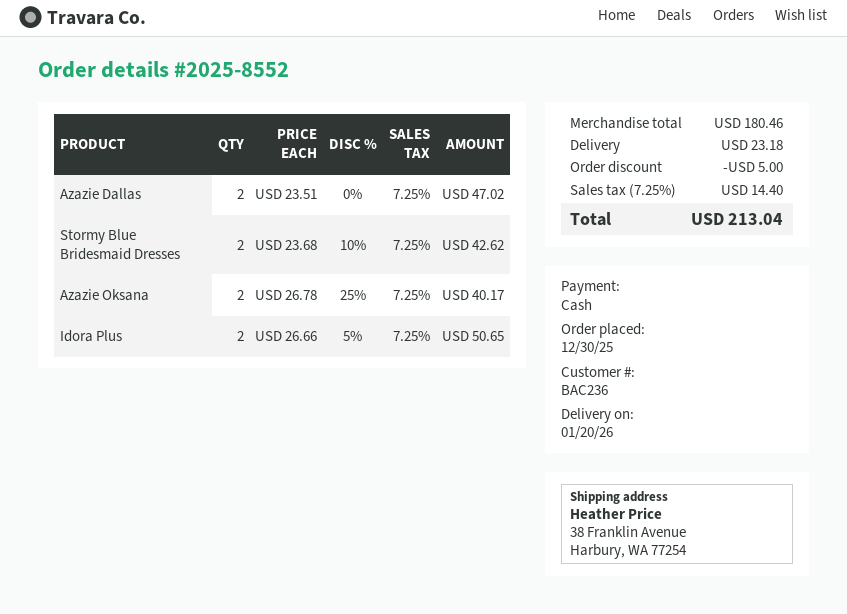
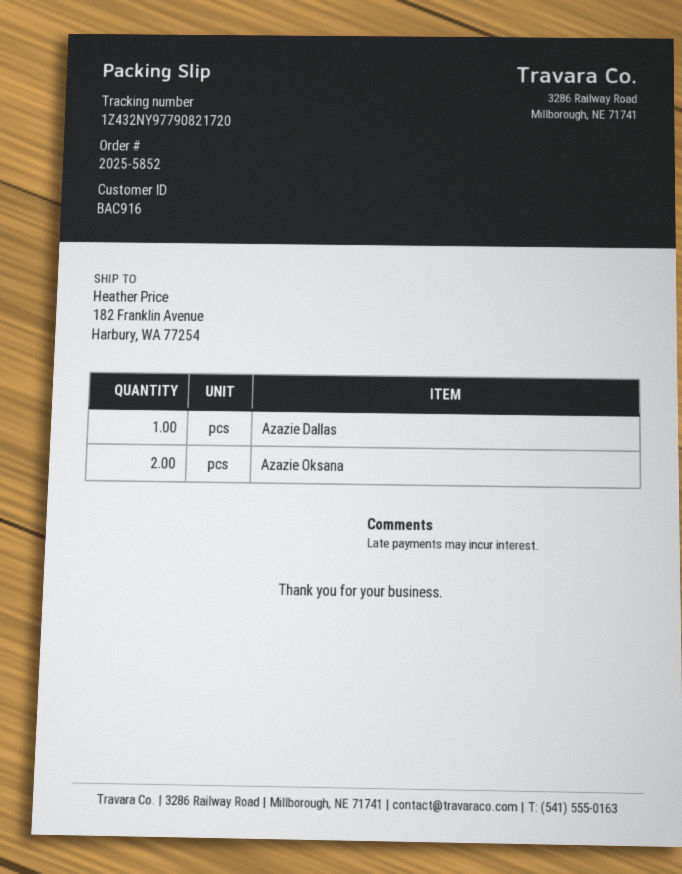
order number: 2025-8552 -> 2025-5852
customer number: BAC236 -> BAC916
ship to: 38 Franklin Avenue, Harbury, WA 77254 -> 182 Franklin Avenue, Harbury, WA 77254
Azazie Dallas: 2 -> 1
Stormy Blue Bridesmaid Dresses: 2 -> none
Idora Plus: 2 -> none

